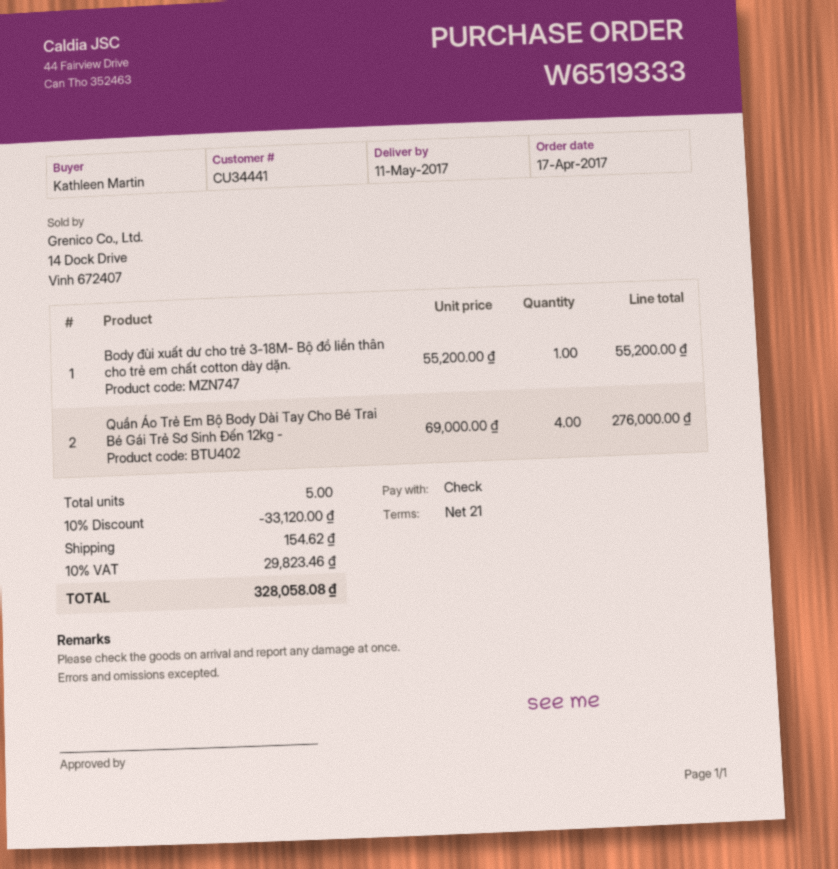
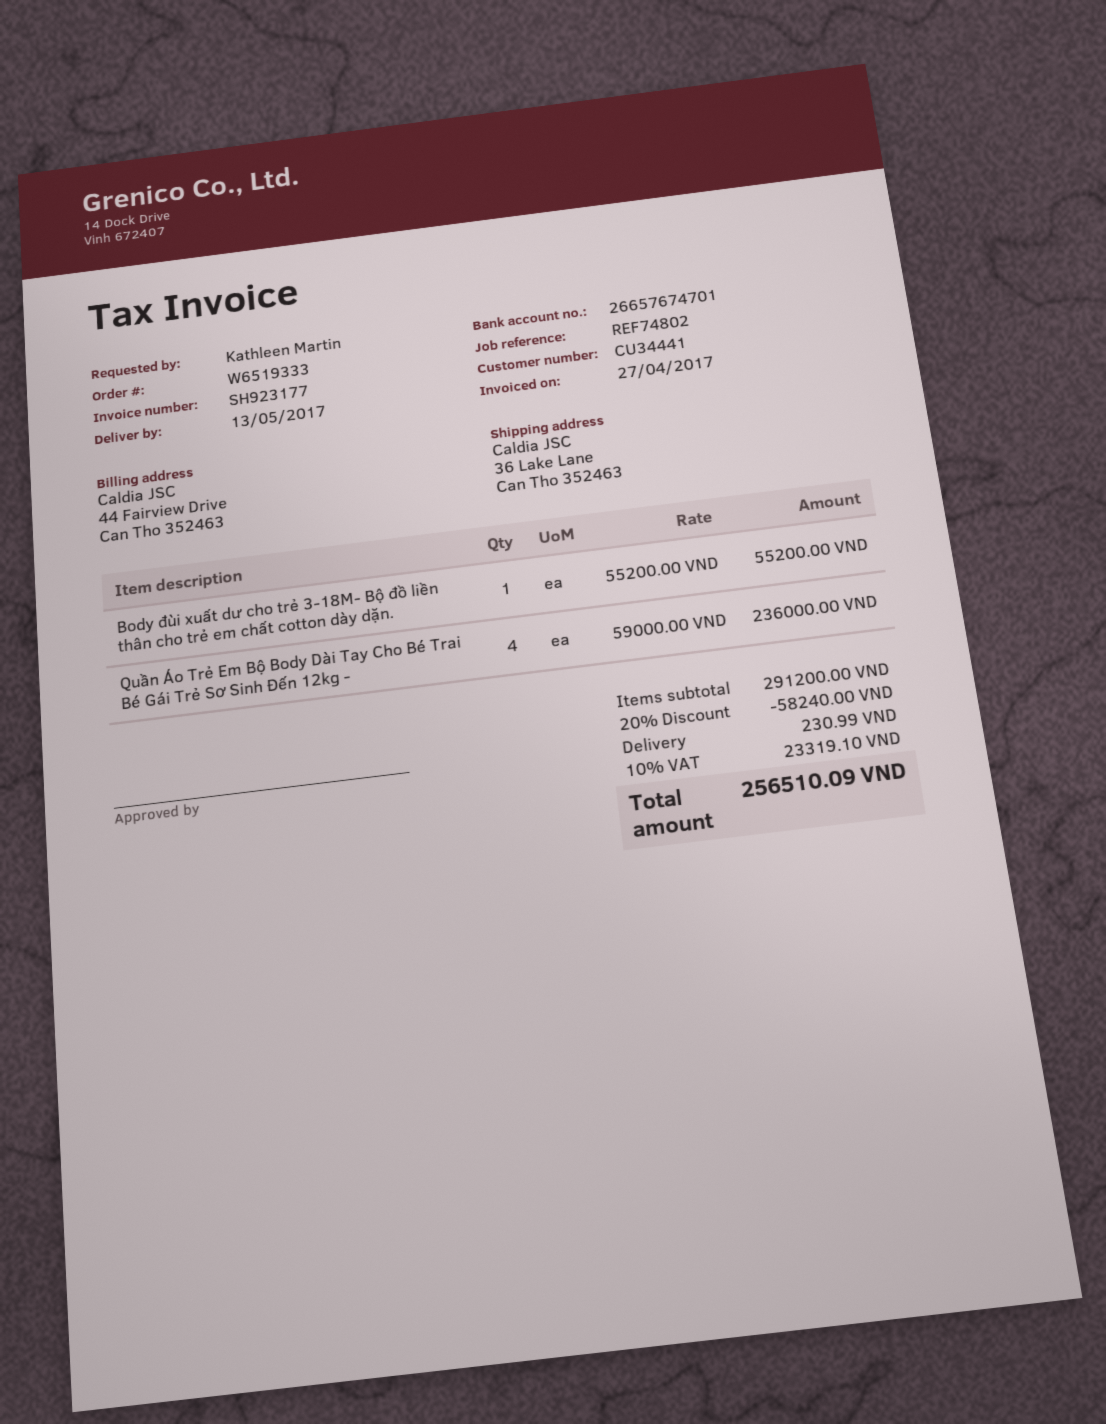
delivery date: 2017-05-11 -> 2017-05-13
Quần Áo Trẻ Em Bộ Body Dài Tay Cho Bé Trai Bé Gái Trẻ Sơ Sinh Đến 12kg -: 4 x 69000.00 = 276000.00 -> 4 x 59000.00 = 236000.00
discount: 10% = 33120.00 -> 20% = 58240.00
shipping: 154.62 -> 230.99
tax: 10% = 29823.46 -> 10% = 23319.10
total: 328058.08 -> 256510.09

